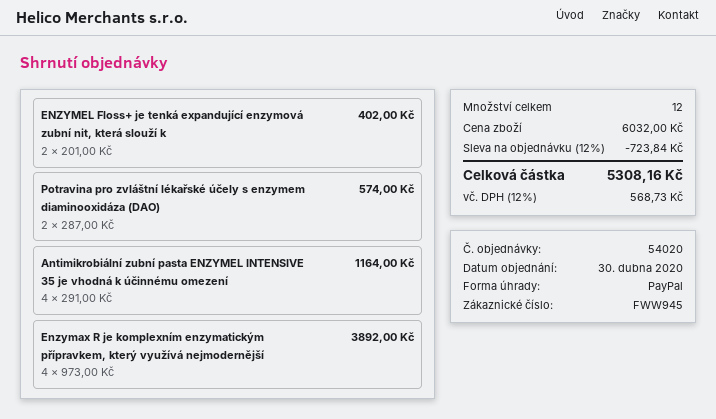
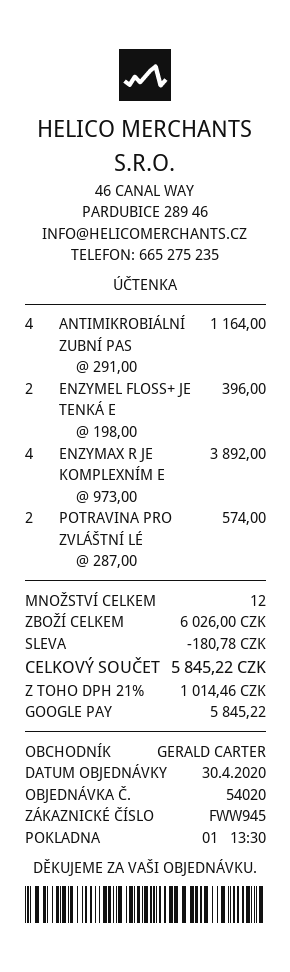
payment method: PayPal -> Google Pay
ENZYMEL Floss+ je tenká expandující enzymová zubní nit, která slouží k: 2 x 201.00 = 402.00 -> 2 x 198.00 = 396.00
subtotal: 6032.00 -> 6026.00
discount: 723.84 -> 180.78
tax: 12% = 568.73 -> 21% = 1014.46
total: 5308.16 -> 5845.22

